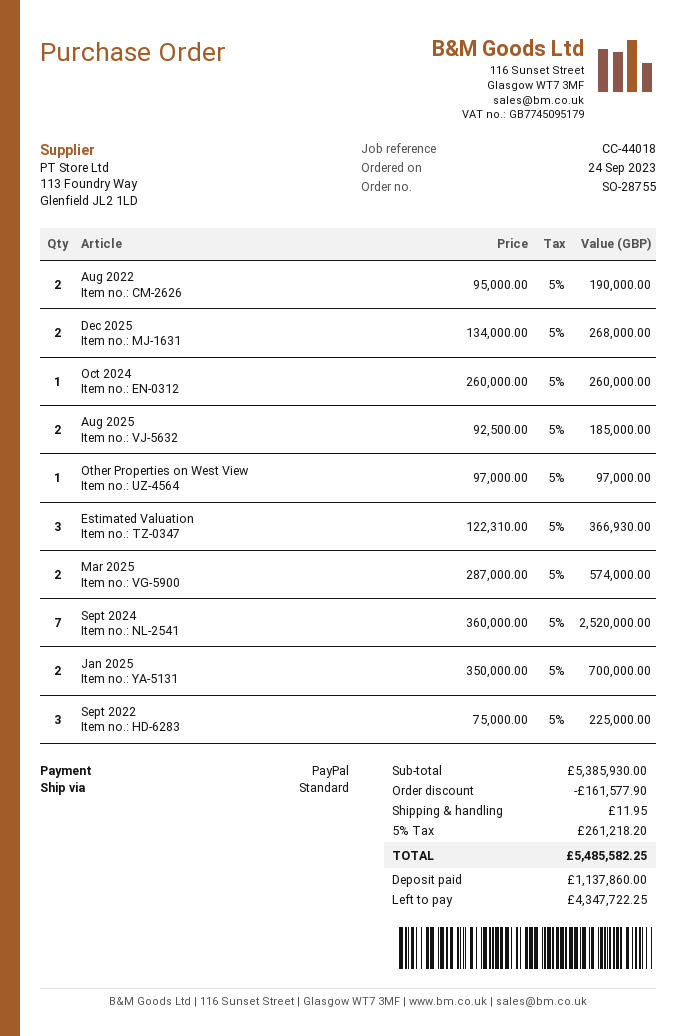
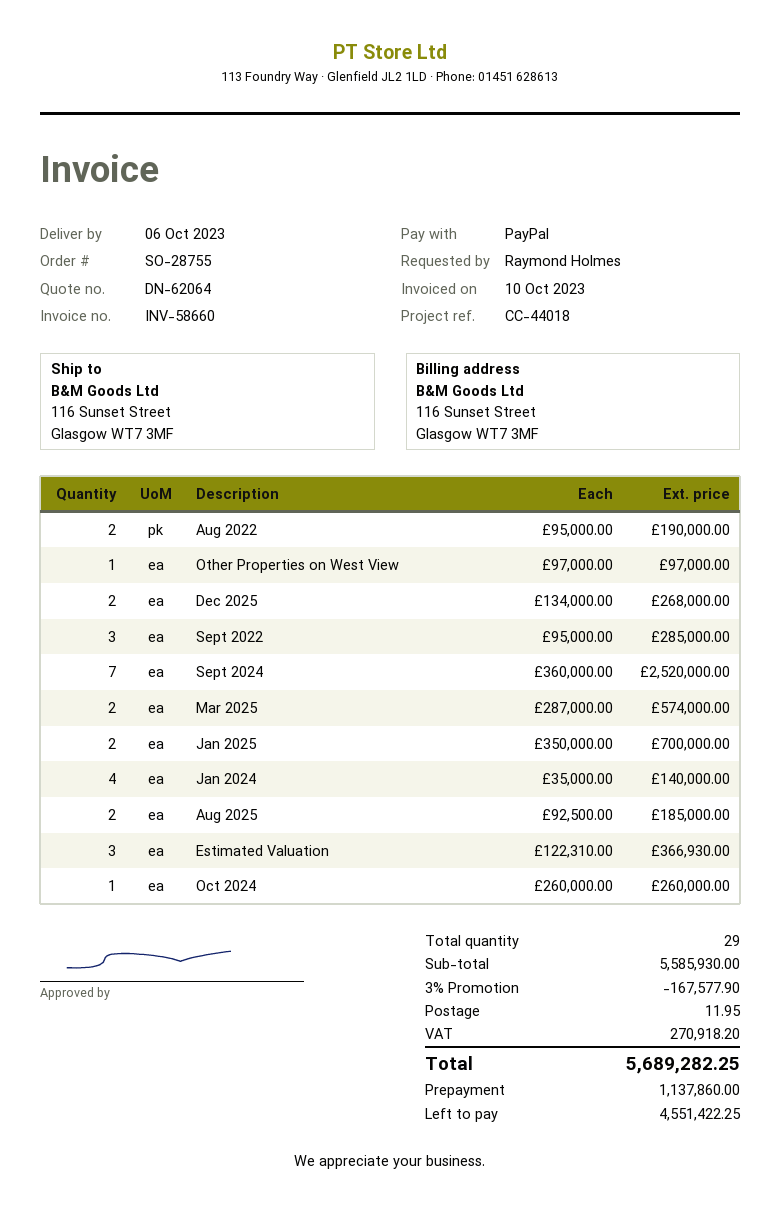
Sept 2022: 3 x 75000.00 = 225000.00 -> 3 x 95000.00 = 285000.00
Jan 2024: none -> 4 x 35000.00 = 140000.00
subtotal: 5385930.00 -> 5585930.00
discount: 161577.90 -> 167577.90
tax: 261218.20 -> 270918.20
total: 5485582.25 -> 5689282.25
balance: 4347722.25 -> 4551422.25

